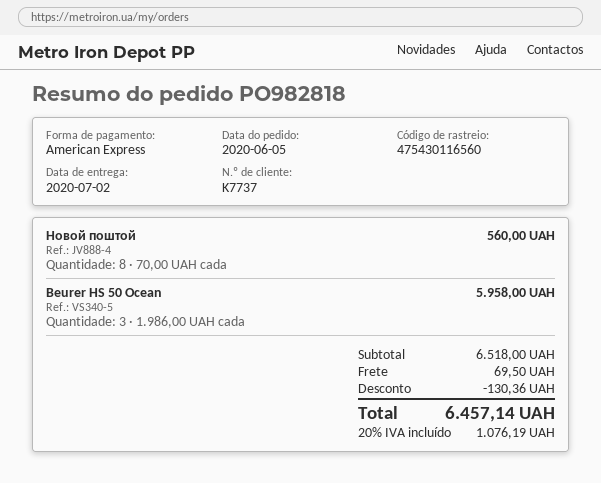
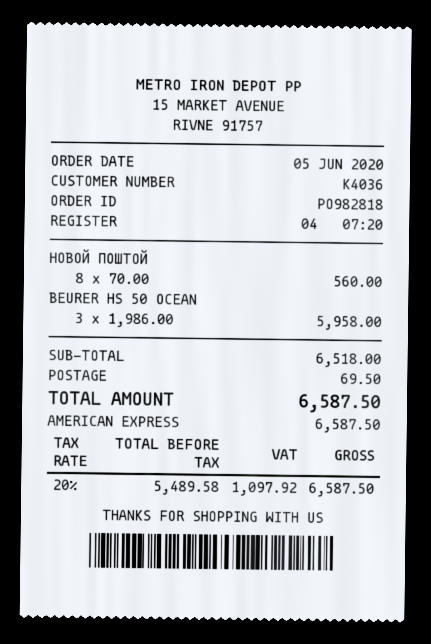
customer number: K7737 -> K4036
discount: 130.36 -> none
tax: 20% = 1076.19 -> 20% = 1097.92
total: 6457.14 -> 6587.50

